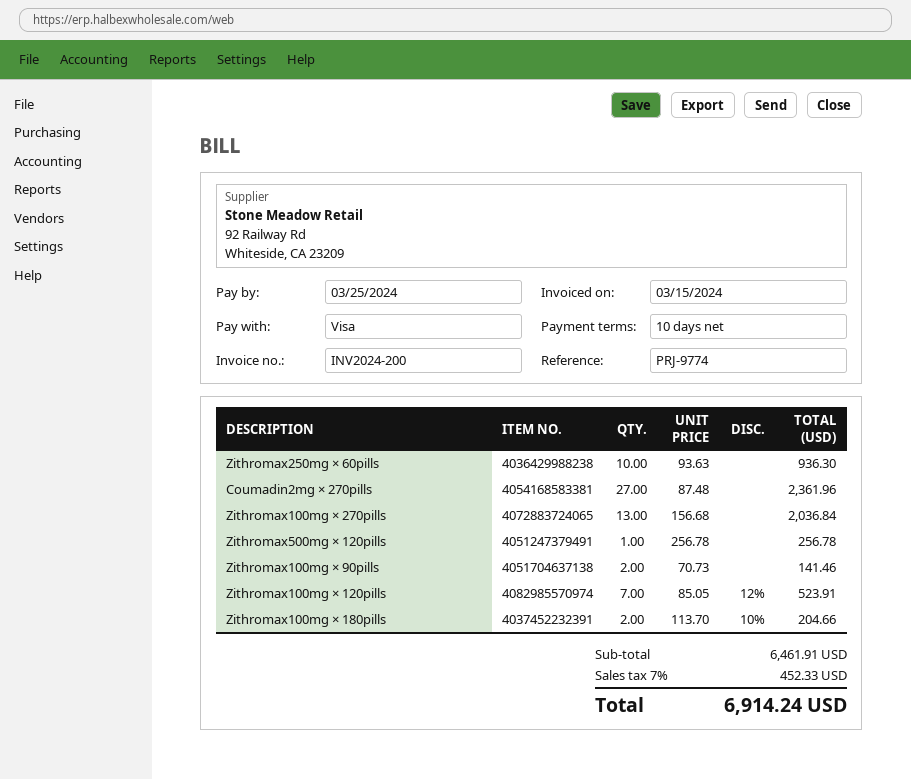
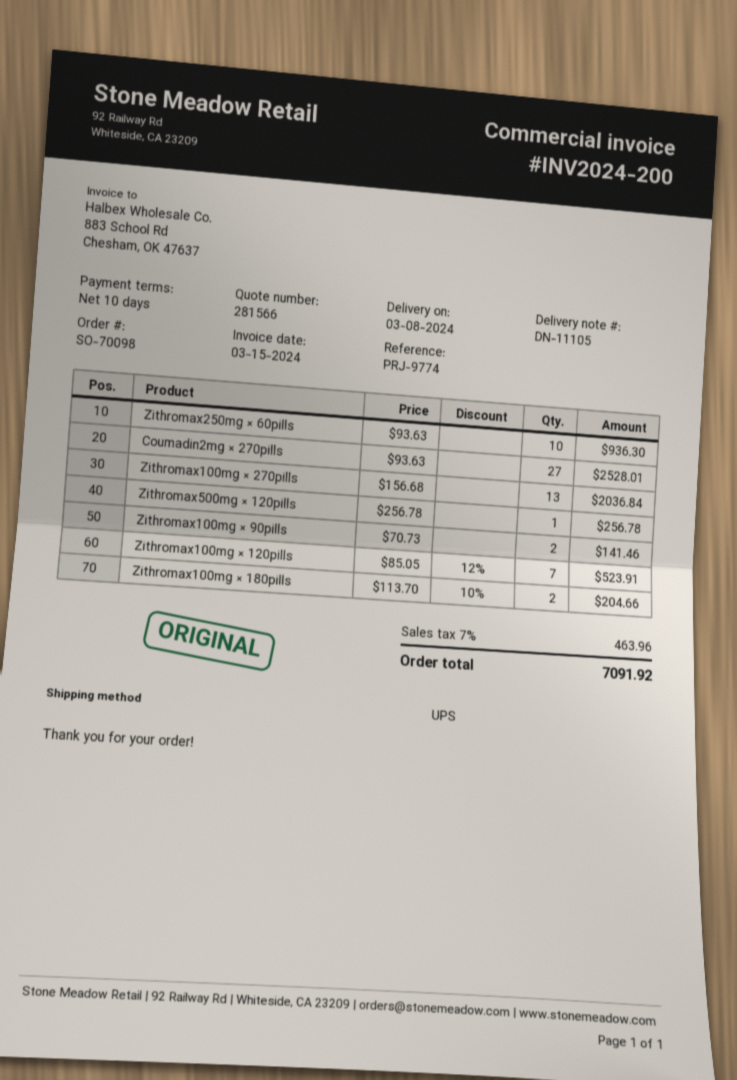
Coumadin2mg × 270pills: 27 x 87.48 = 2361.96 -> 27 x 93.63 = 2528.01
tax: 7% = 452.33 -> 7% = 463.96
total: 6914.24 -> 7091.92

